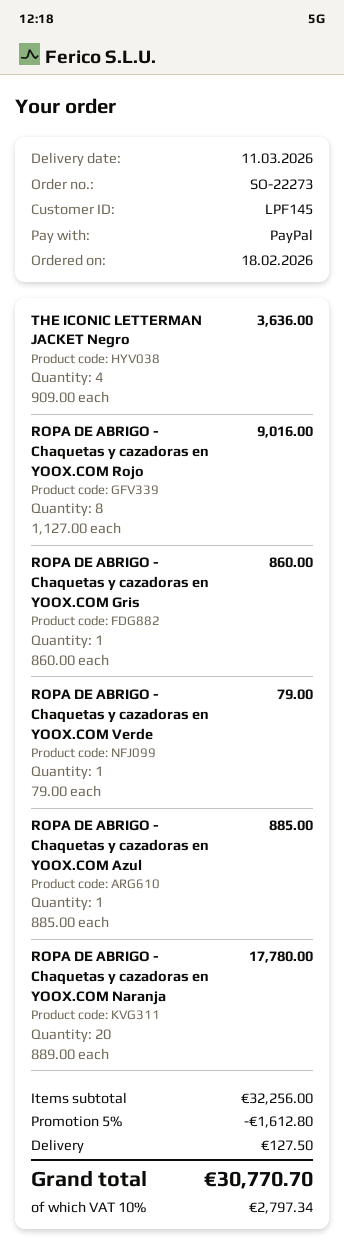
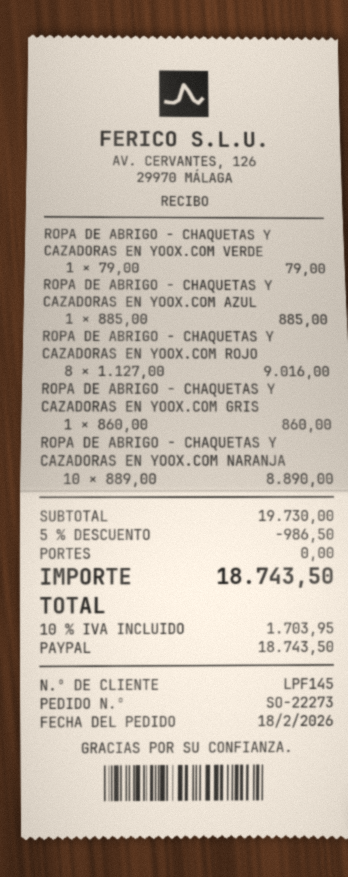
THE ICONIC LETTERMAN JACKET Negro: 4 x 909.00 = 3636.00 -> none
ROPA DE ABRIGO - Chaquetas y cazadoras en YOOX.COM Naranja: 20 x 889.00 = 17780.00 -> 10 x 889.00 = 8890.00
subtotal: 32256.00 -> 19730.00
discount: 5% = 1612.80 -> 5% = 986.50
shipping: 127.50 -> 0.00
tax: 10% = 2797.34 -> 10% = 1703.95
total: 30770.70 -> 18743.50

